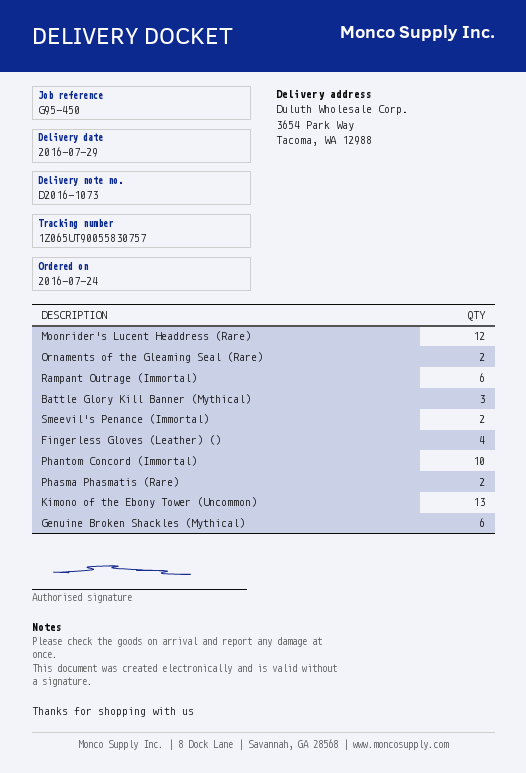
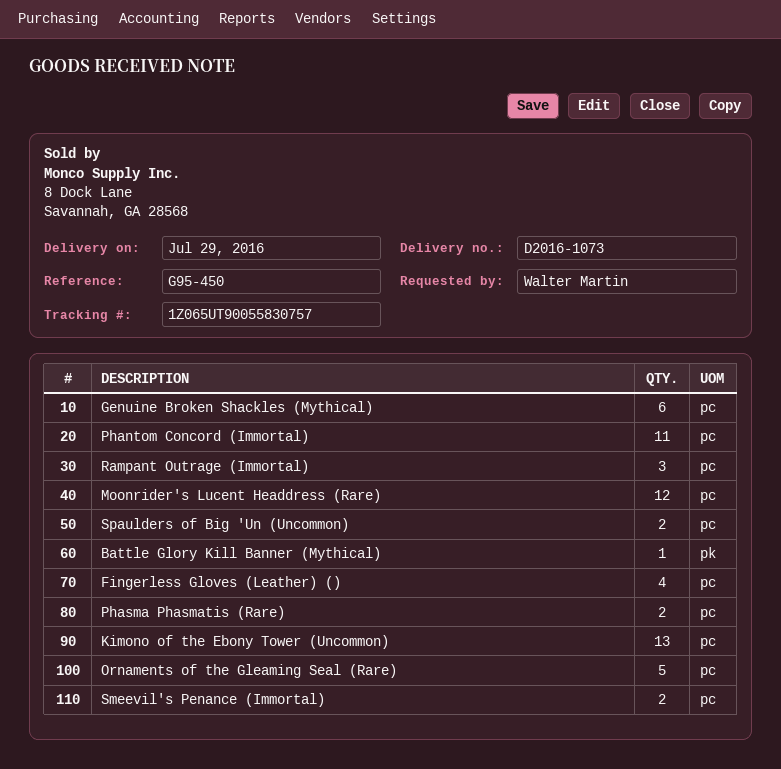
Ornaments of the Gleaming Seal (Rare): 2 -> 5
Rampant Outrage (Immortal): 6 -> 3
Battle Glory Kill Banner (Mythical): 3 -> 1
Phantom Concord (Immortal): 10 -> 11
Spaulders of Big 'Un (Uncommon): none -> 2

